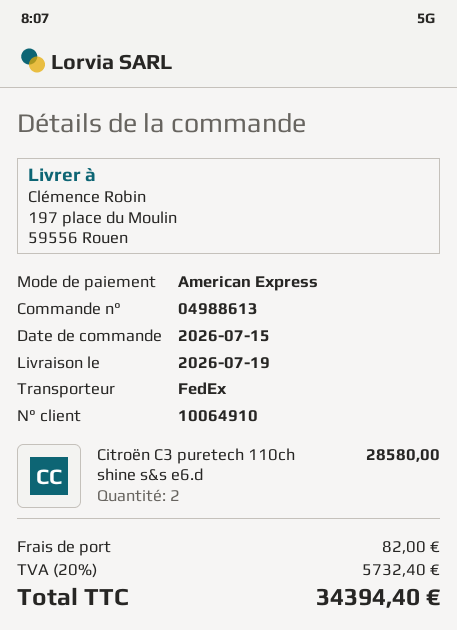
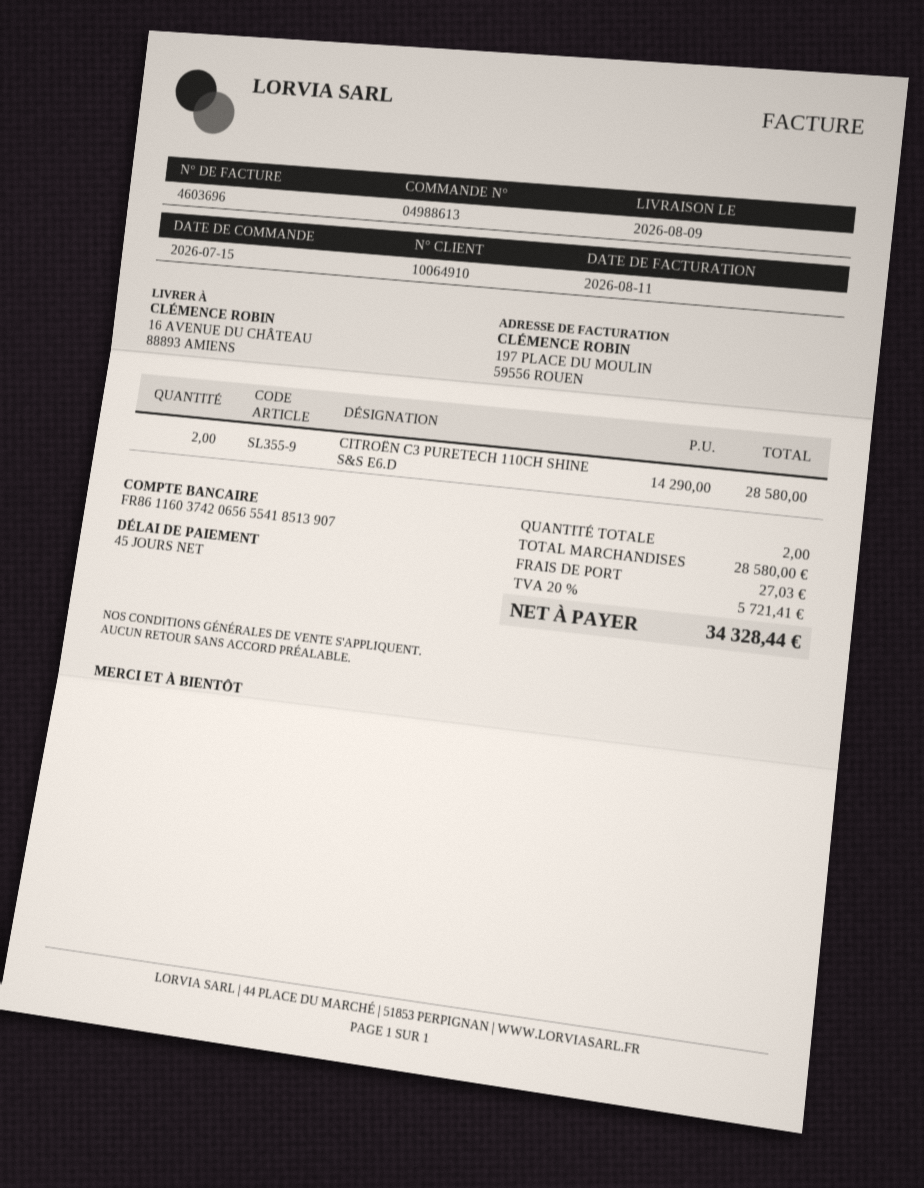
delivery date: 2026-07-19 -> 2026-08-09
ship to: 197 place du Moulin, 59556 Rouen -> 16 AVENUE DU CHÂTEAU, 88893 AMIENS
shipping: 82.00 -> 27.03
tax: 20% = 5732.40 -> 20% = 5721.41
total: 34394.40 -> 34328.44

